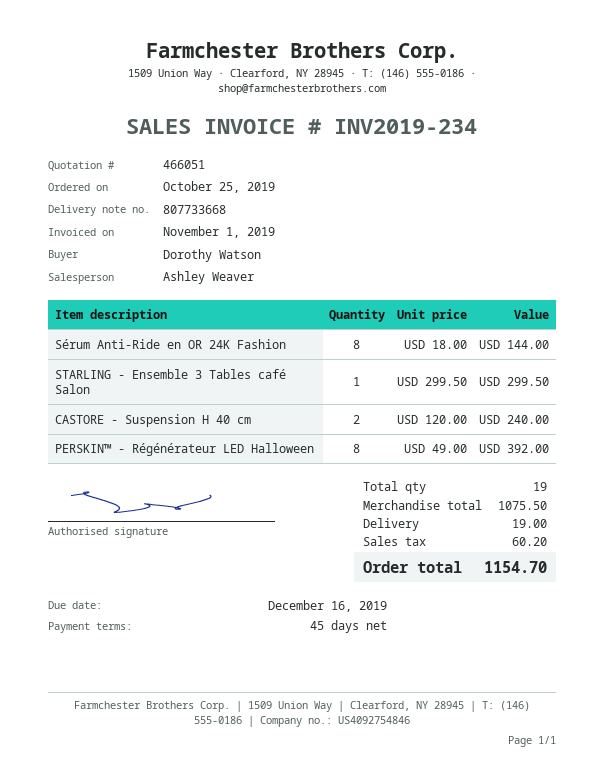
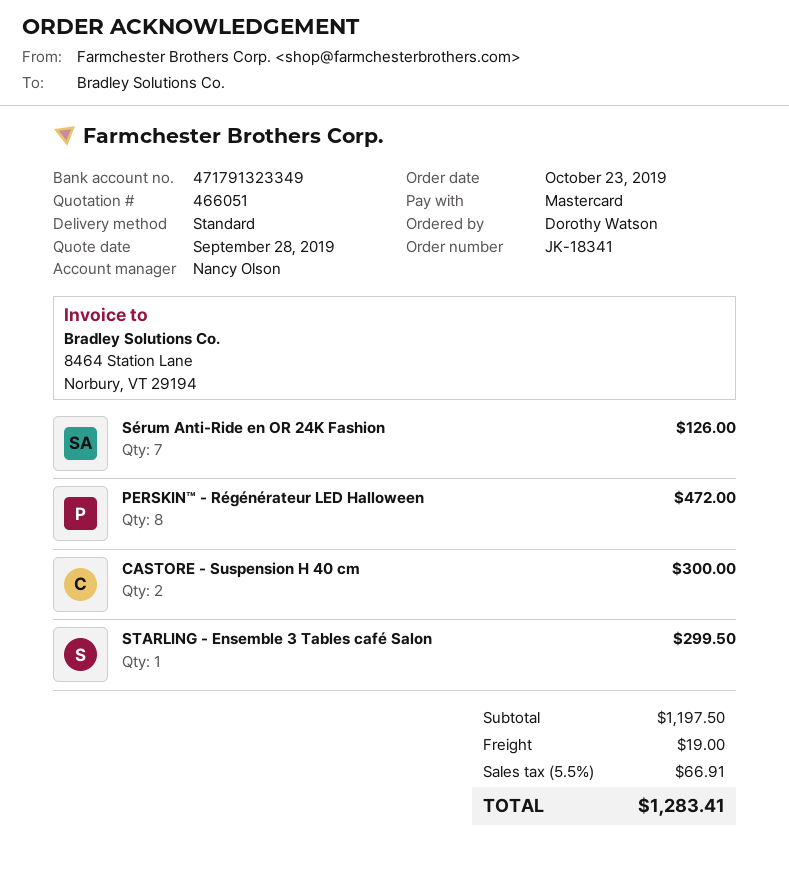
order date: 2019-10-25 -> 2019-10-23
sales rep: Ashley Weaver -> Nancy Olson
Sérum Anti-Ride en OR 24K Fashion: 8 for 144.00 -> 7 for 126.00
CASTORE - Suspension H 40 cm: 2 for 240.00 -> 2 for 300.00
PERSKIN™ - Régénérateur LED Halloween: 8 for 392.00 -> 8 for 472.00
subtotal: 1075.50 -> 1197.50
tax: 60.20 -> 66.91
total: 1154.70 -> 1283.41

